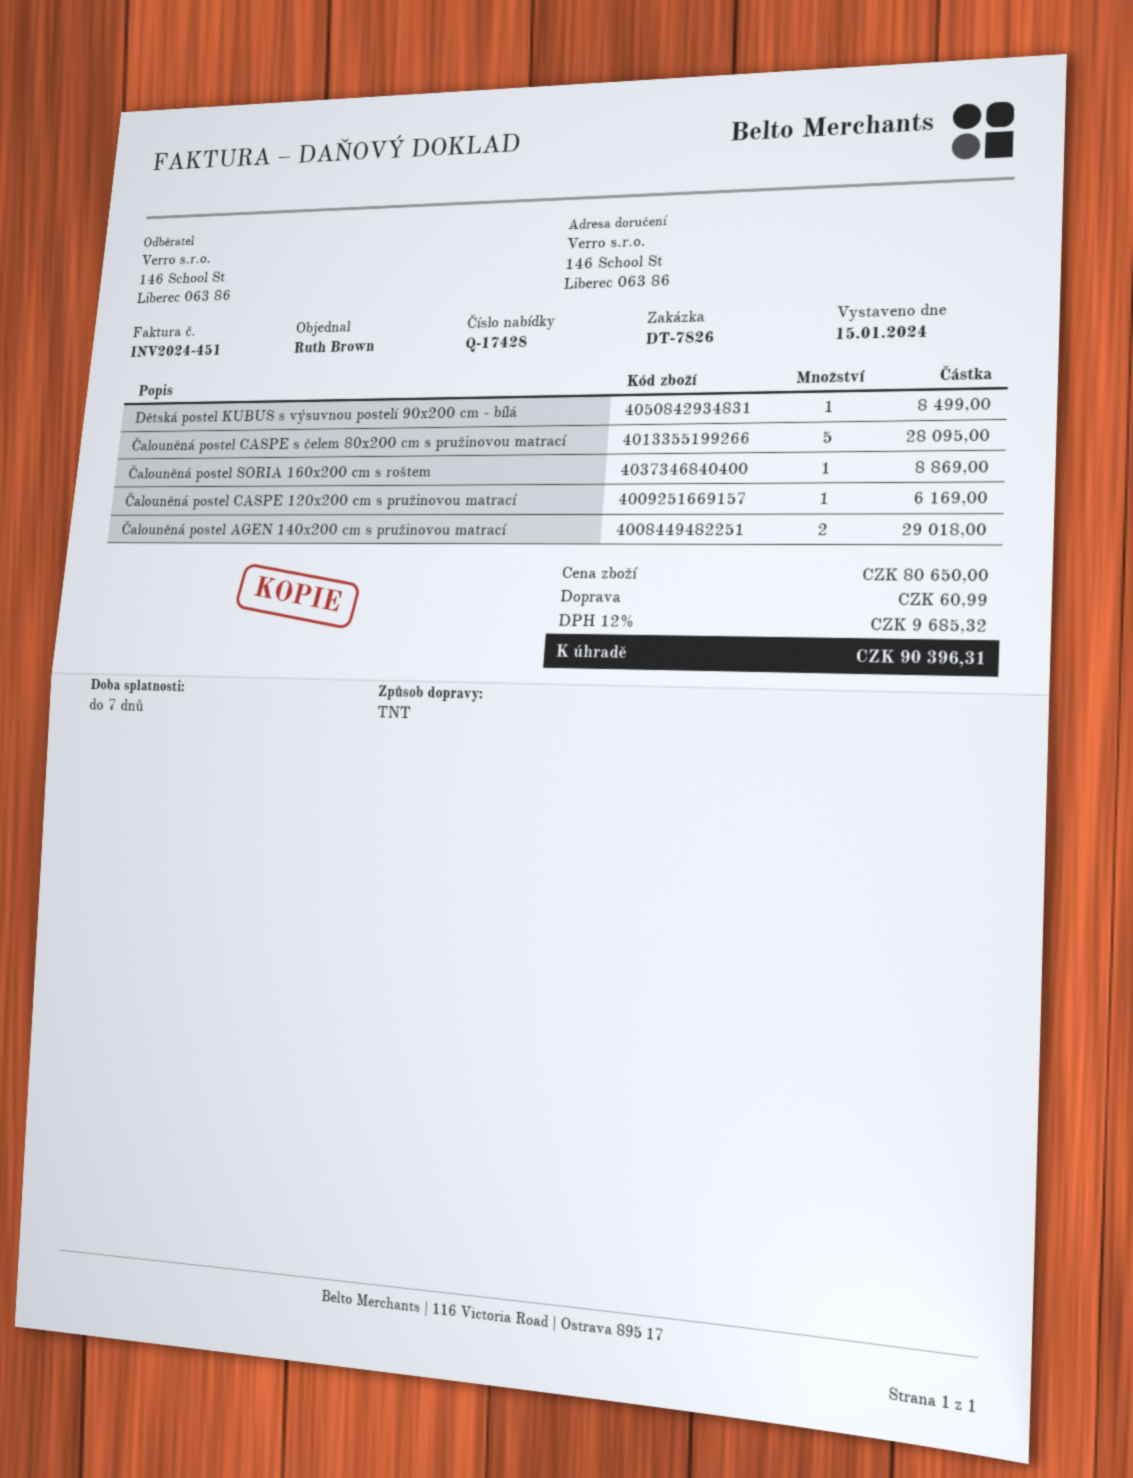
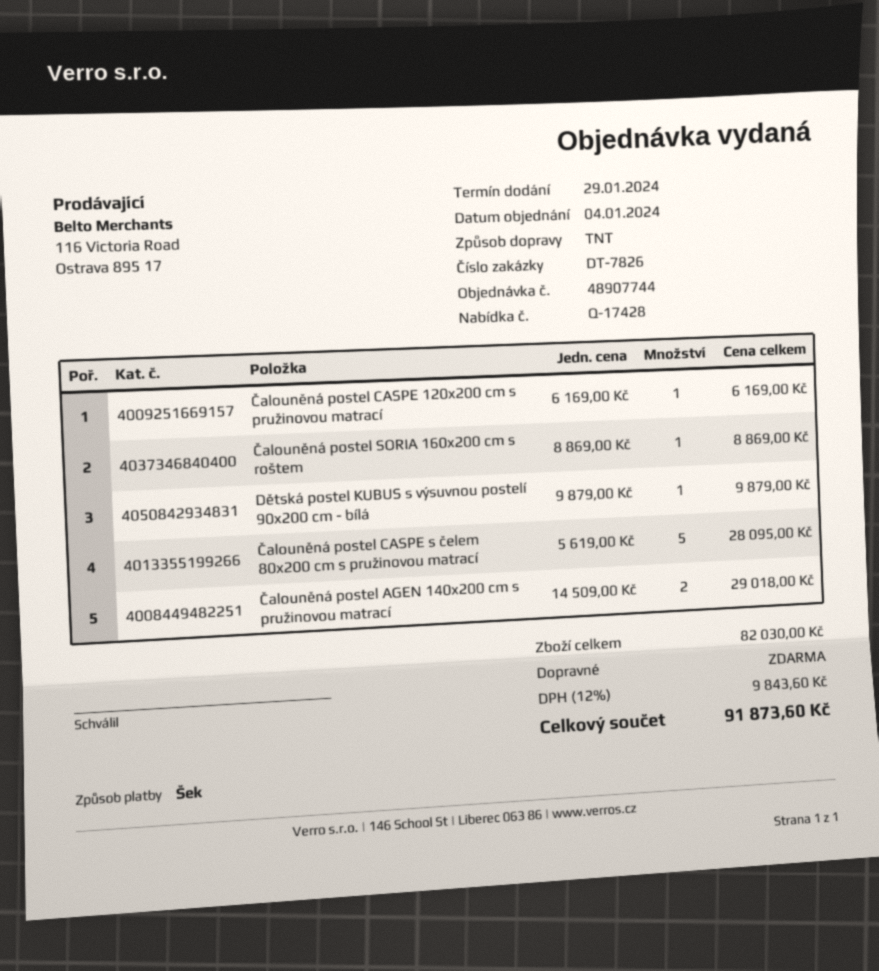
Dětská postel KUBUS s výsuvnou postelí 90x200 cm - bílá: 1 for 8499.00 -> 1 for 9879.00
subtotal: 80650.00 -> 82030.00
shipping: 60.99 -> 0.00
tax: 12% = 9685.32 -> 12% = 9843.60
total: 90396.31 -> 91873.60

